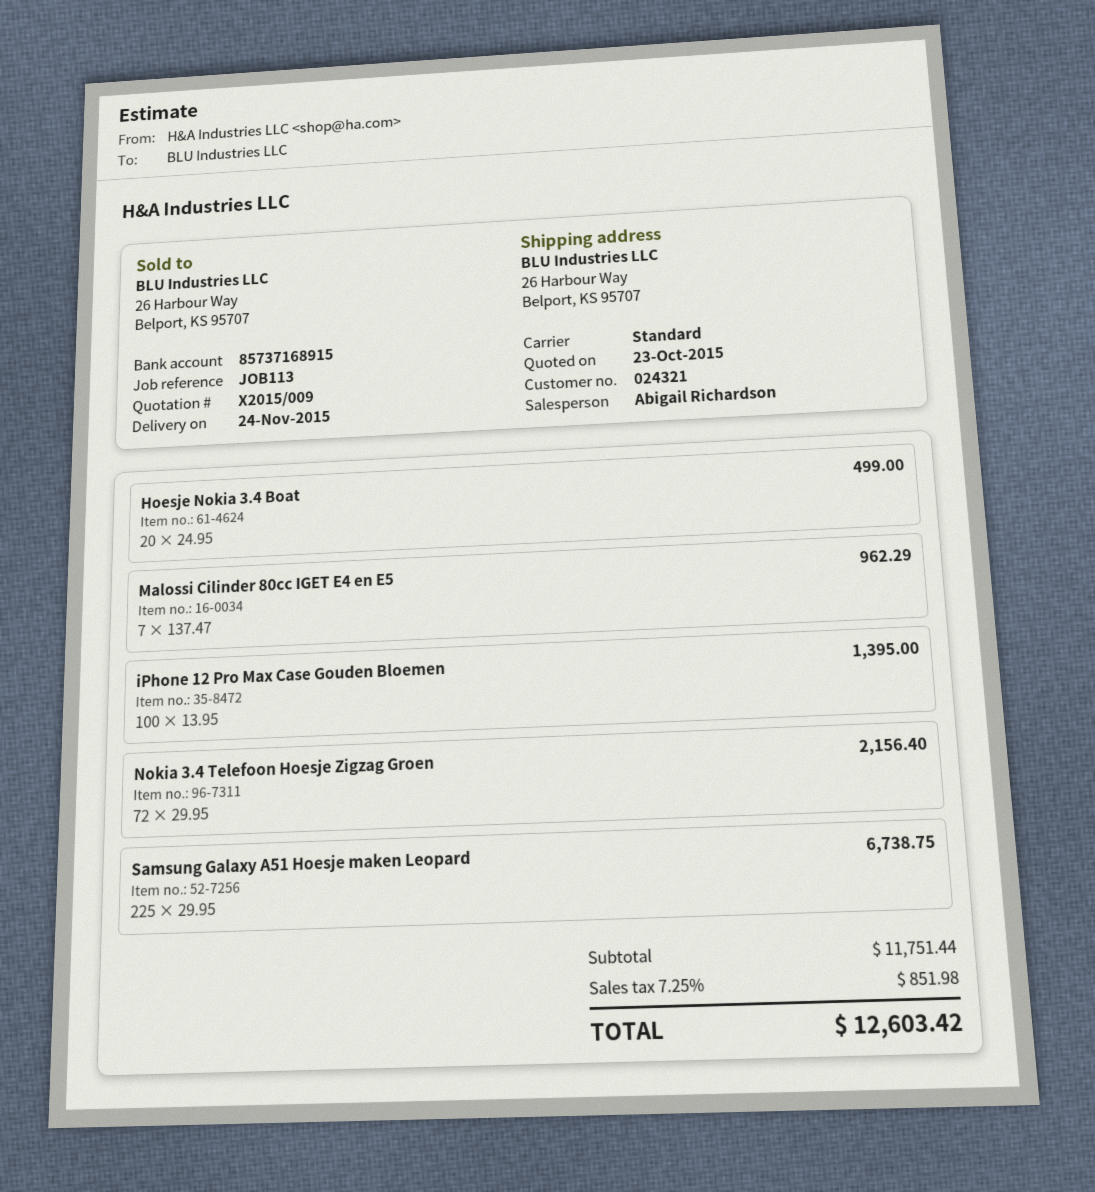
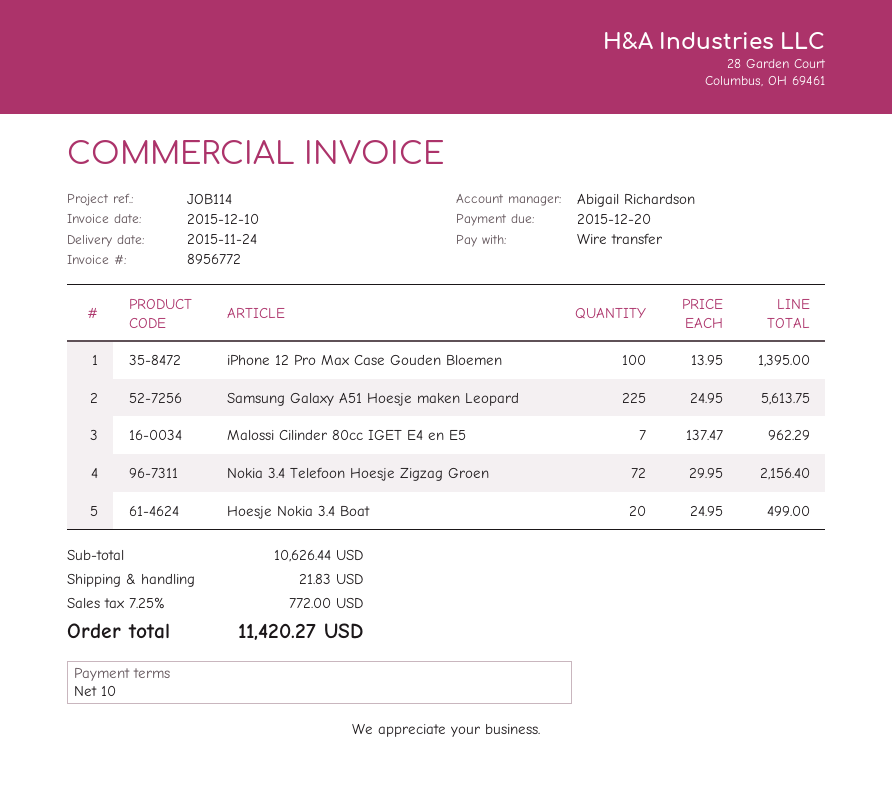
reference: JOB113 -> JOB114
Samsung Galaxy A51 Hoesje maken Leopard: 225 x 29.95 = 6738.75 -> 225 x 24.95 = 5613.75
subtotal: 11751.44 -> 10626.44
shipping: none -> 21.83
tax: 7.25% = 851.98 -> 7.25% = 772.00
total: 12603.42 -> 11420.27

